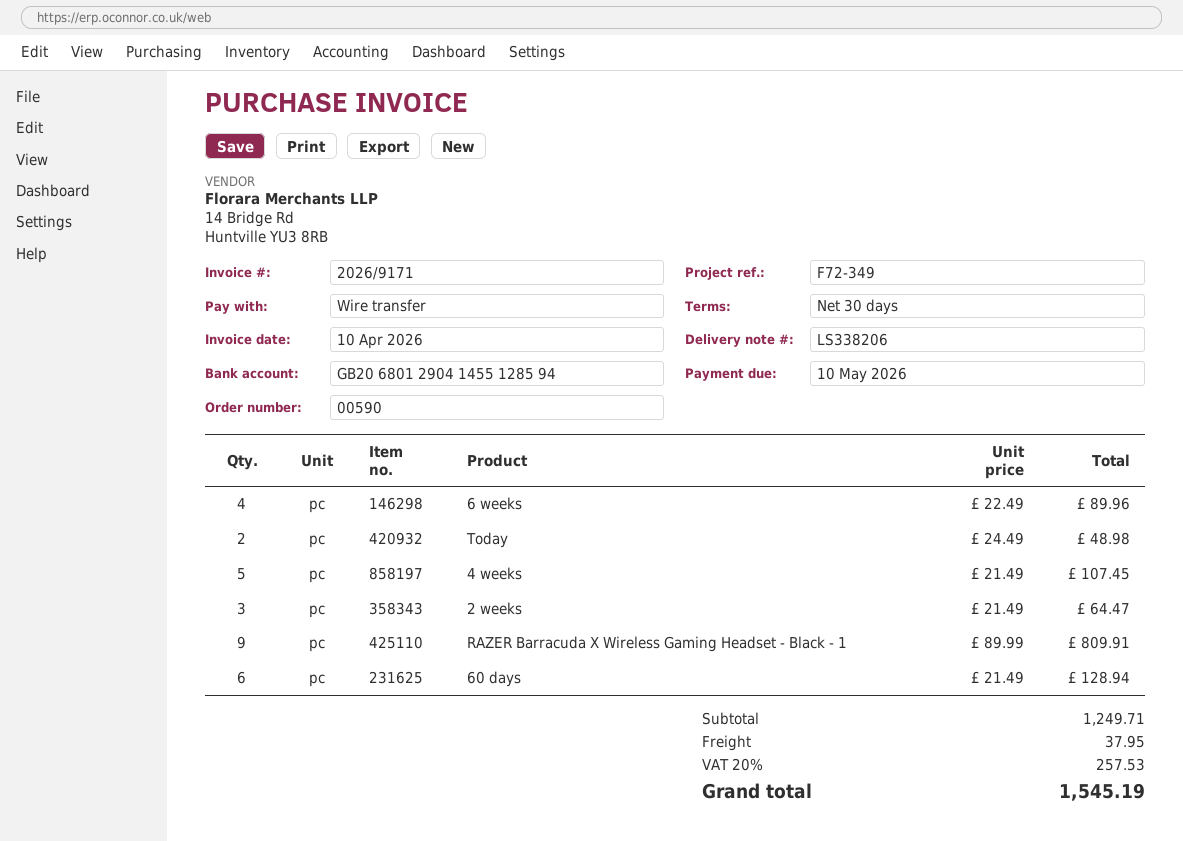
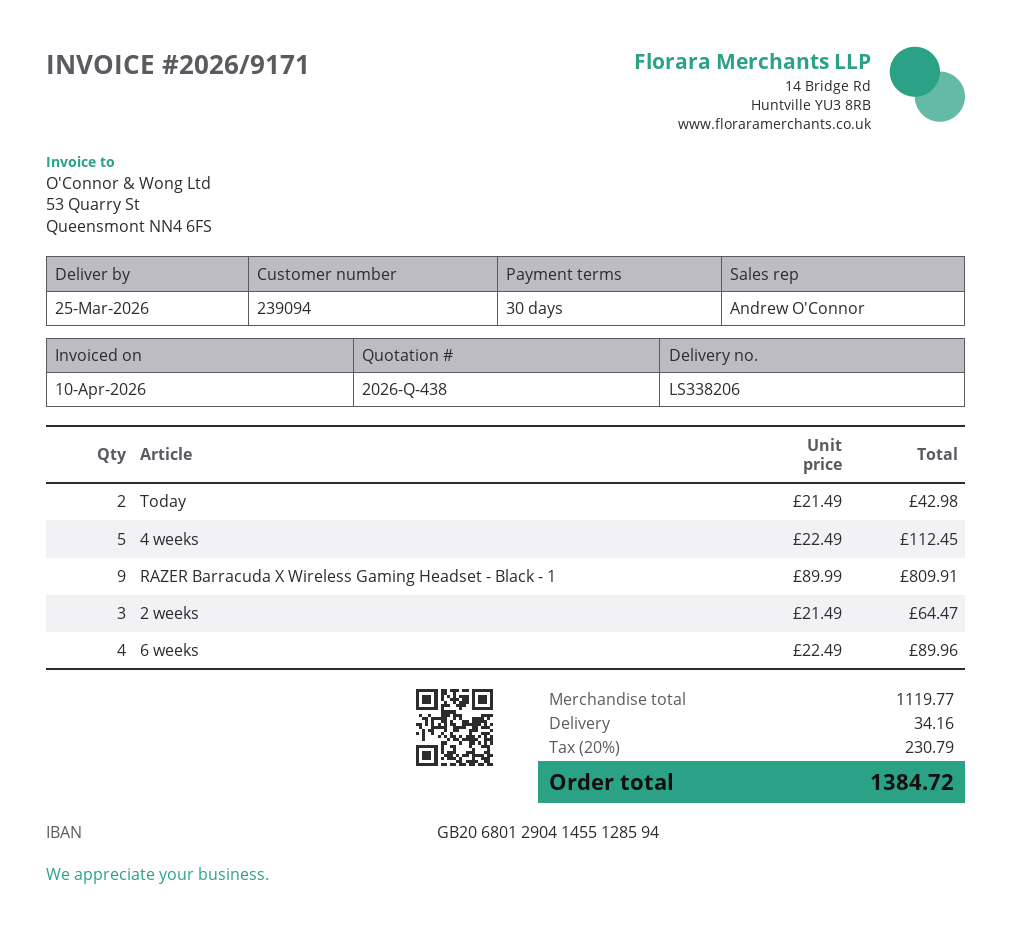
Today: 2 x 24.49 = 48.98 -> 2 x 21.49 = 42.98
4 weeks: 5 x 21.49 = 107.45 -> 5 x 22.49 = 112.45
60 days: 6 x 21.49 = 128.94 -> none
subtotal: 1249.71 -> 1119.77
shipping: 37.95 -> 34.16
tax: 20% = 257.53 -> 20% = 230.79
total: 1545.19 -> 1384.72

